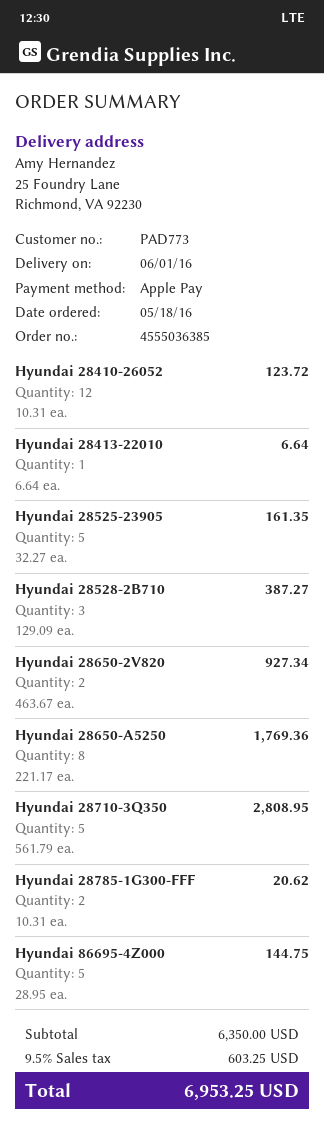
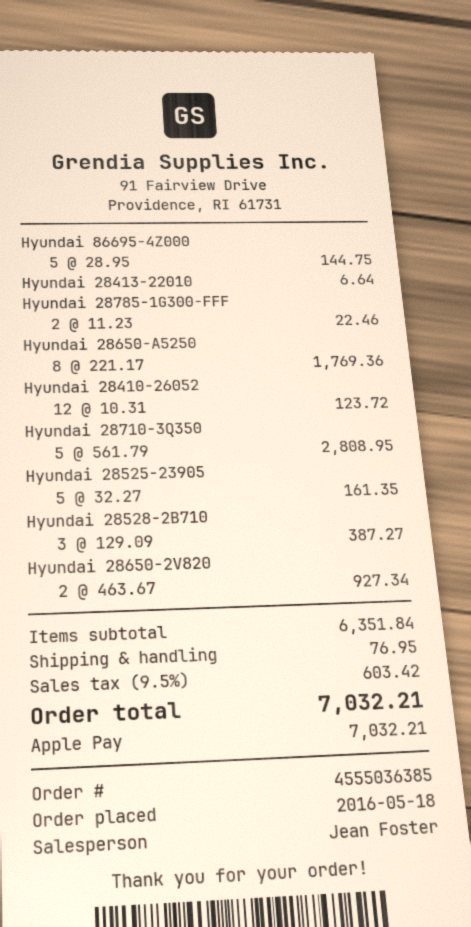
Hyundai 28785-1G300-FFF: 2 x 10.31 = 20.62 -> 2 x 11.23 = 22.46
subtotal: 6350.00 -> 6351.84
shipping: none -> 76.95
tax: 9.5% = 603.25 -> 9.5% = 603.42
total: 6953.25 -> 7032.21

